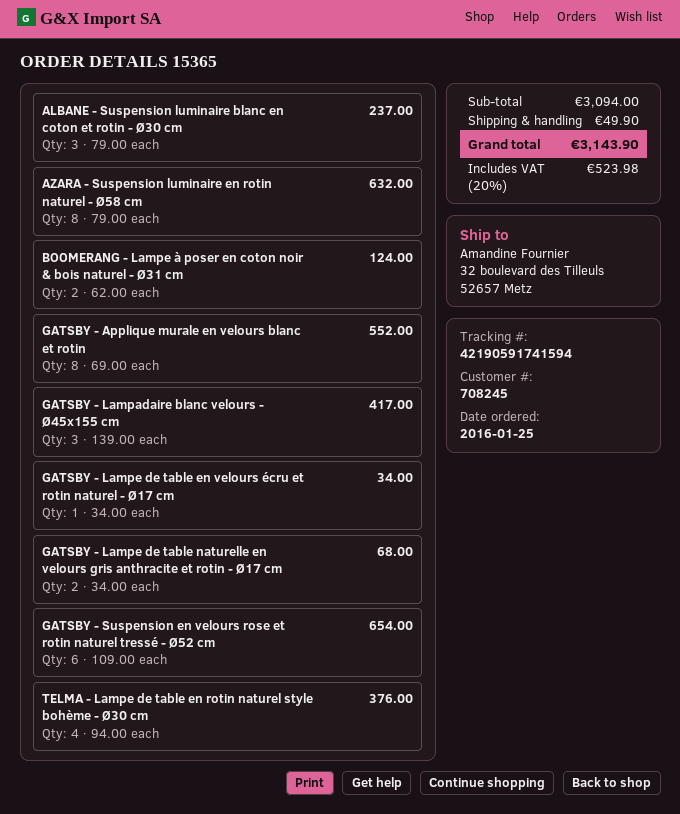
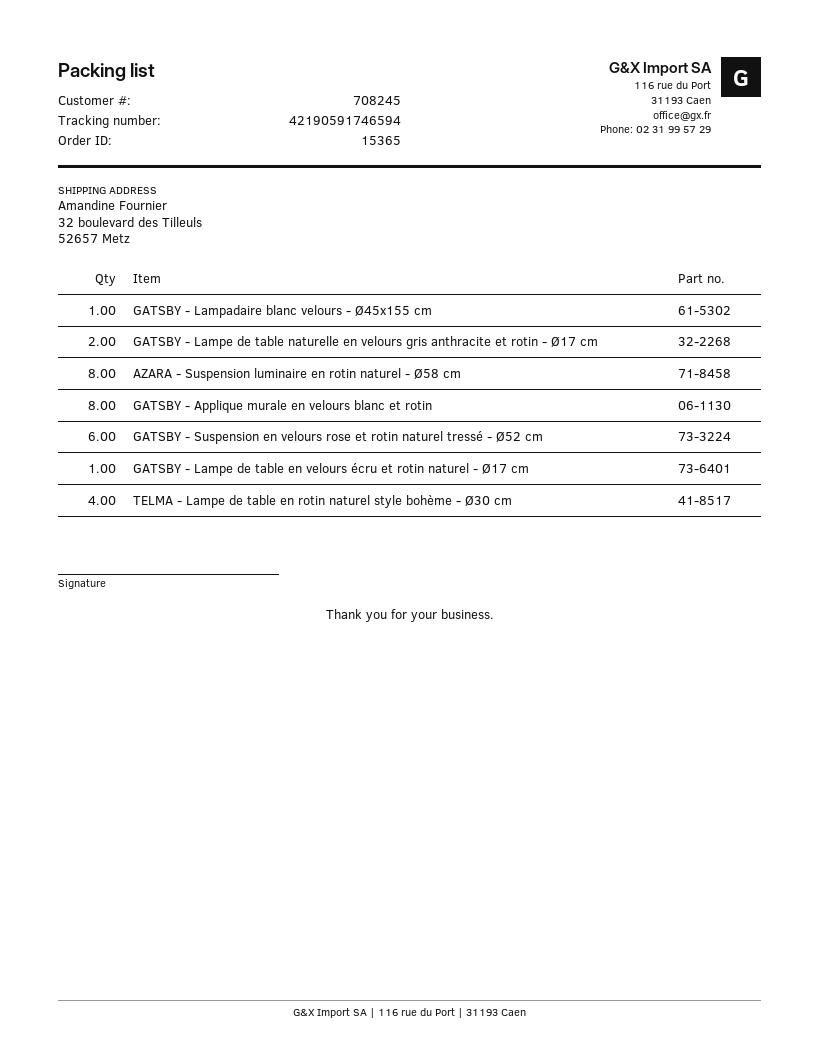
tracking number: 42190591741594 -> 42190591746594
ALBANE - Suspension luminaire blanc en coton et rotin - Ø30 cm: 3 -> none
BOOMERANG - Lampe à poser en coton noir & bois naturel - Ø31 cm: 2 -> none
GATSBY - Lampadaire blanc velours - Ø45x155 cm: 3 -> 1

